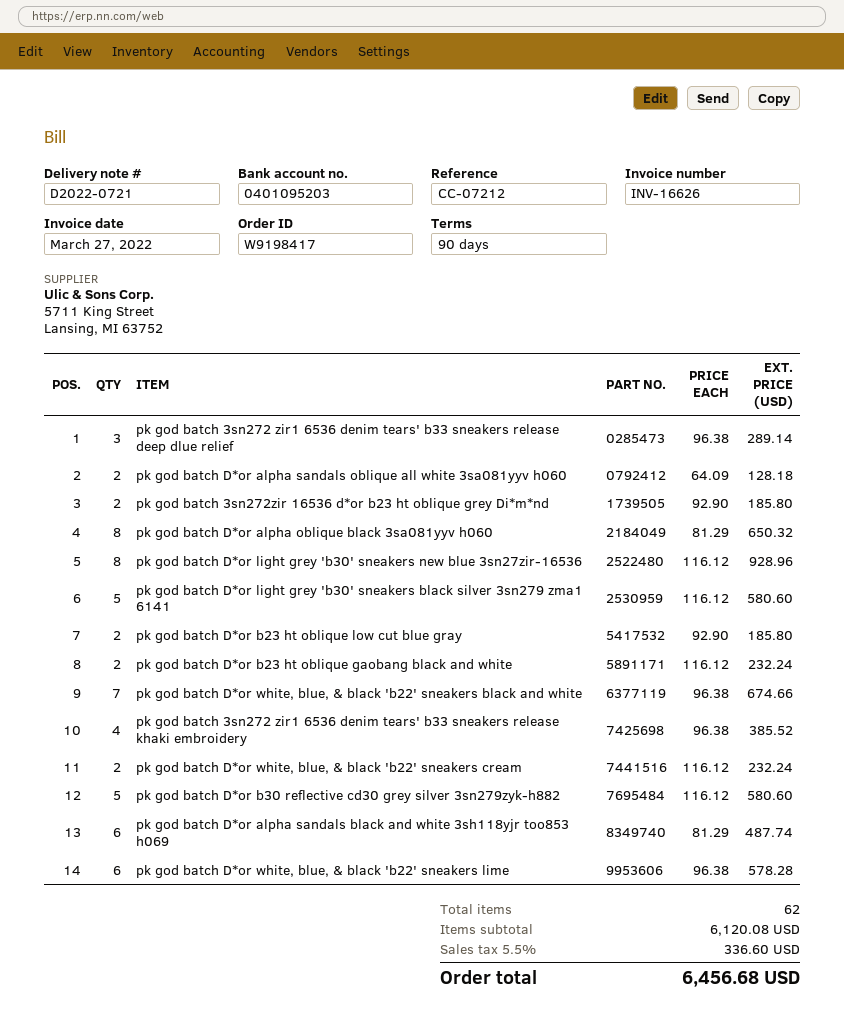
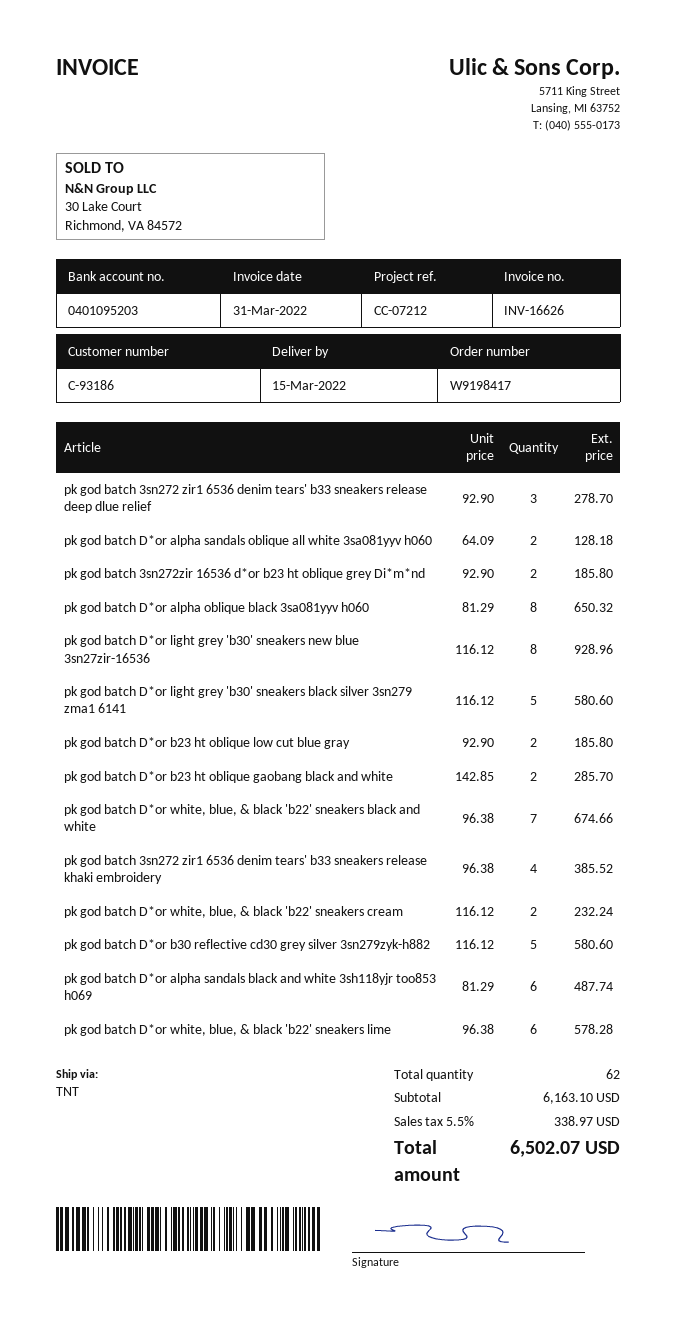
invoice date: 2022-03-27 -> 2022-03-31
pk god batch 3sn272 zir1 6536 denim tears' b33 sneakers release deep dlue relief: 3 x 96.38 = 289.14 -> 3 x 92.90 = 278.70
pk god batch D*or b23 ht oblique gaobang black and white: 2 x 116.12 = 232.24 -> 2 x 142.85 = 285.70
subtotal: 6120.08 -> 6163.10
tax: 5.5% = 336.60 -> 5.5% = 338.97
total: 6456.68 -> 6502.07

